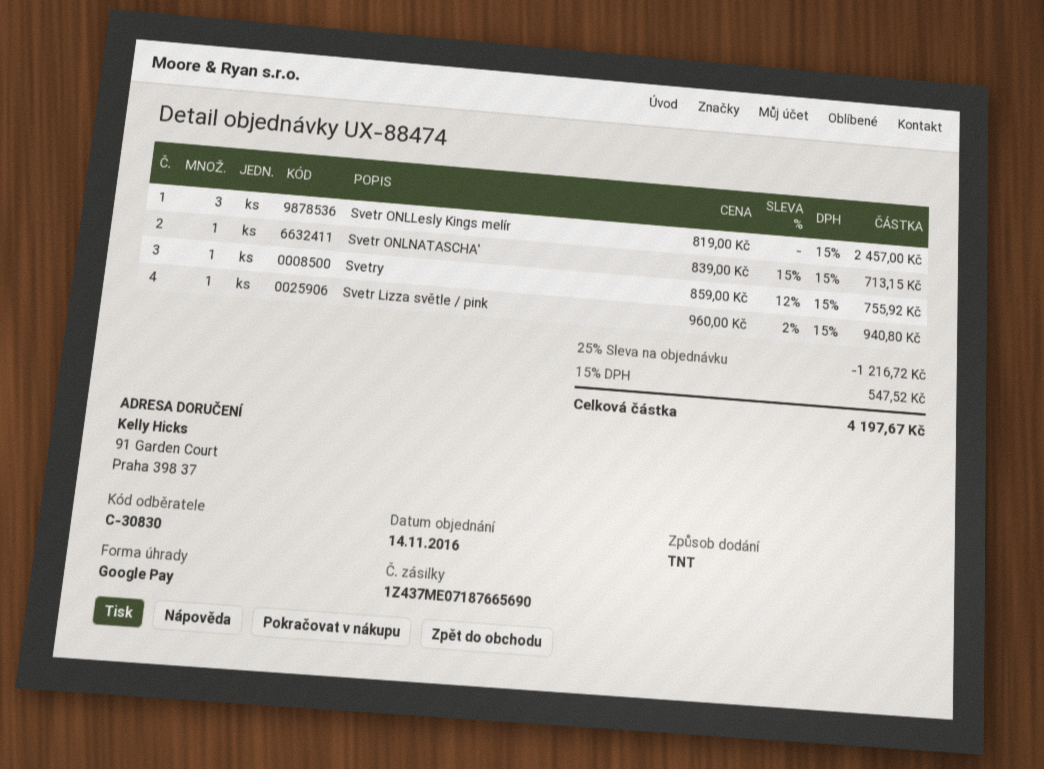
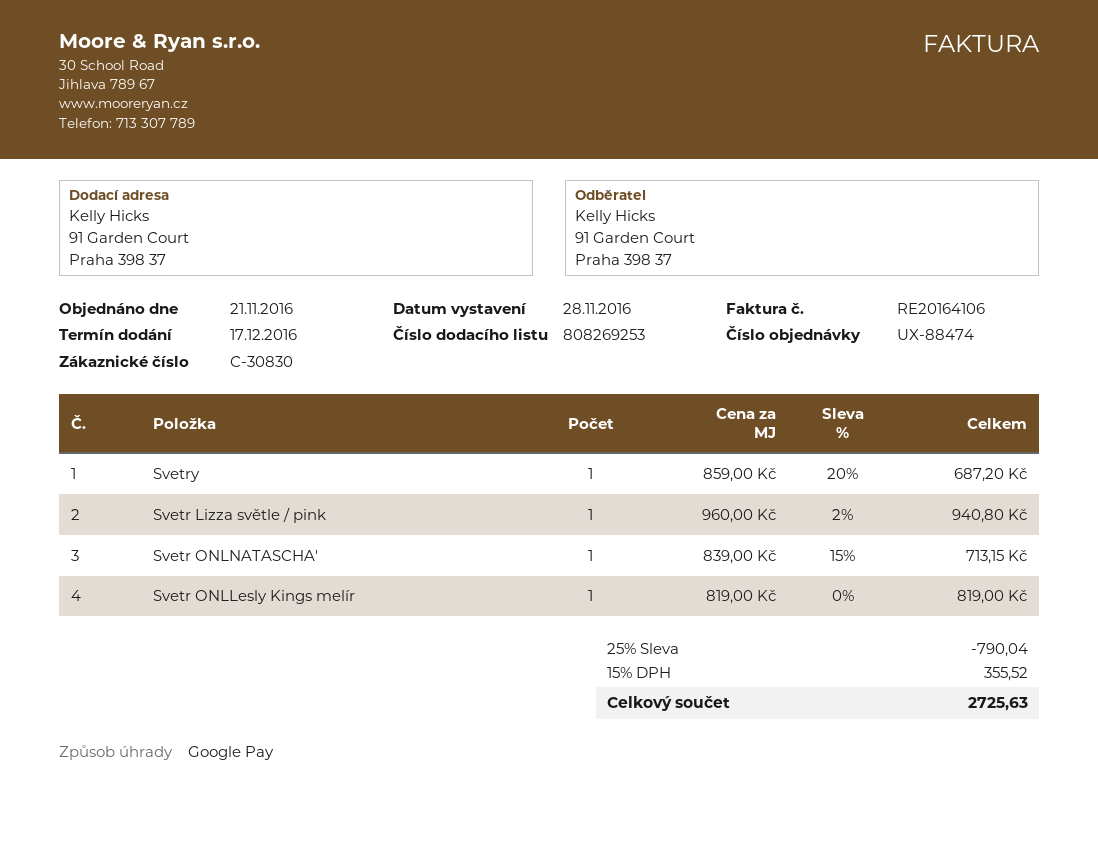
order date: 2016-11-14 -> 2016-11-21
Svetr ONLLesly Kings melír: 3 x 819.00 = 2457.00 -> 1 x 819.00 = 819.00
Svetry: 1 x 859.00 - 12% = 755.92 -> 1 x 859.00 - 20% = 687.20
discount: 25% = 1216.72 -> 25% = 790.04
tax: 15% = 547.52 -> 15% = 355.52
total: 4197.67 -> 2725.63

